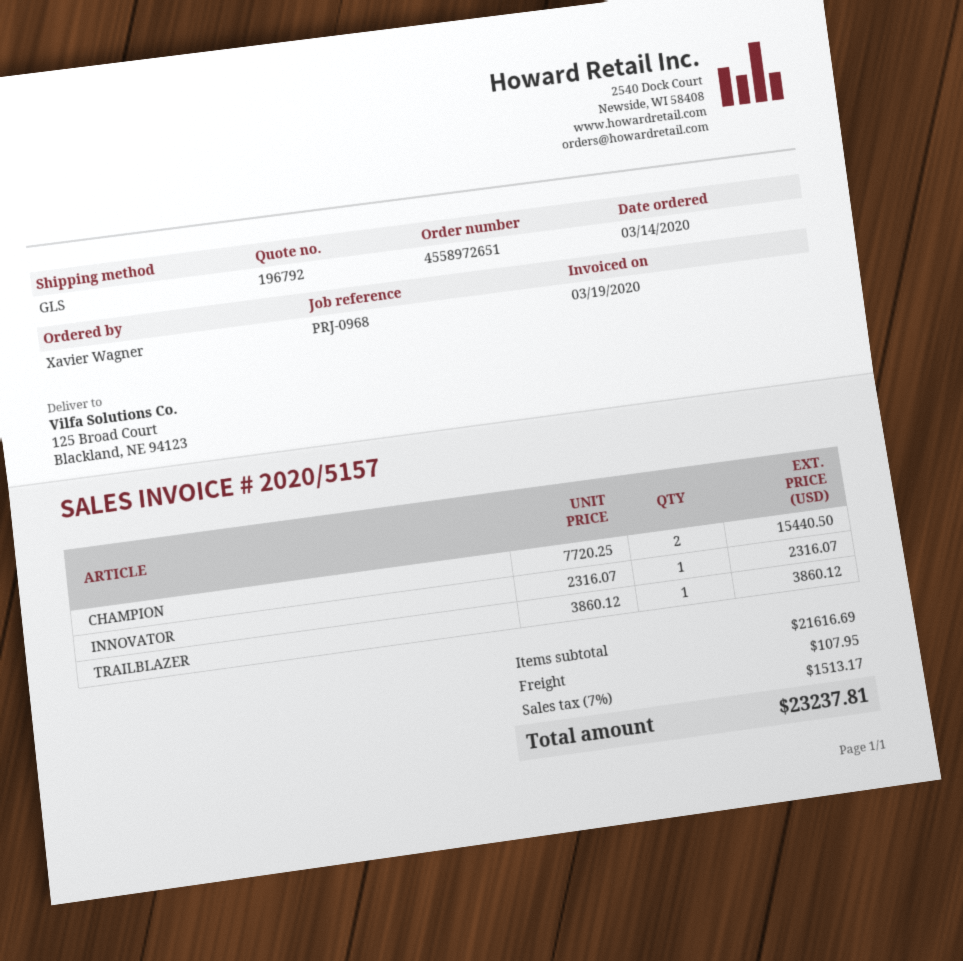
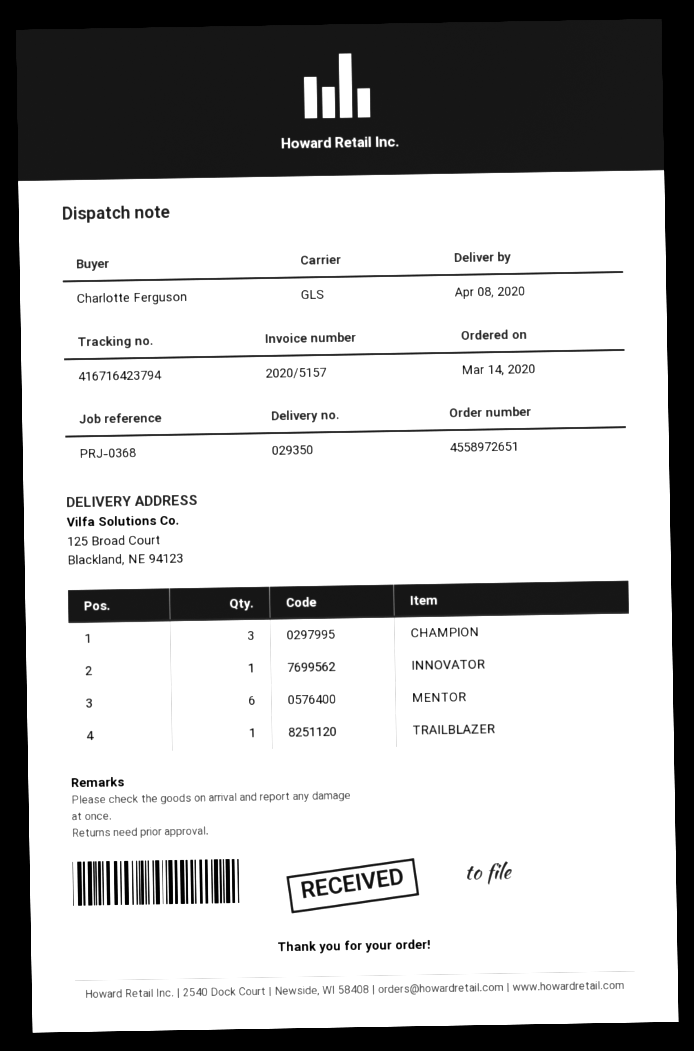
reference: PRJ-0968 -> PRJ-0368
ordered by: Xavier Wagner -> Charlotte Ferguson
CHAMPION: 2 -> 3
MENTOR: none -> 6

